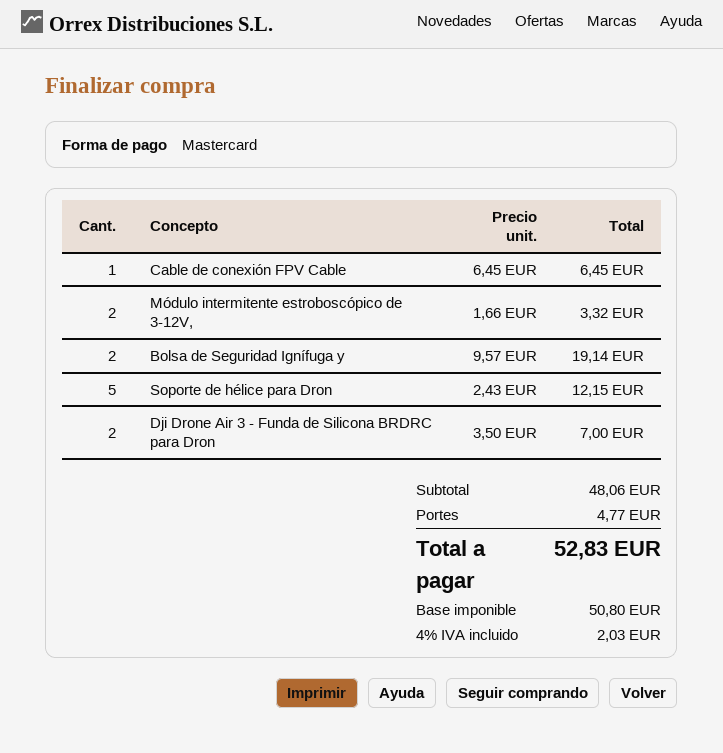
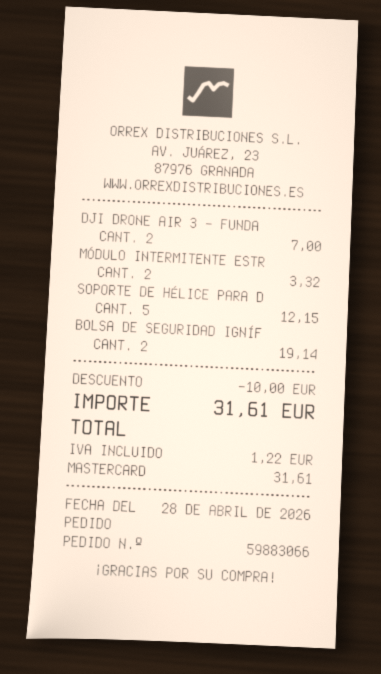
Cable de conexión FPV Cable: 1 for 6.45 -> none
discount: none -> 10.00
shipping: 4.77 -> none
tax: 2.03 -> 1.22
total: 52.83 -> 31.61

